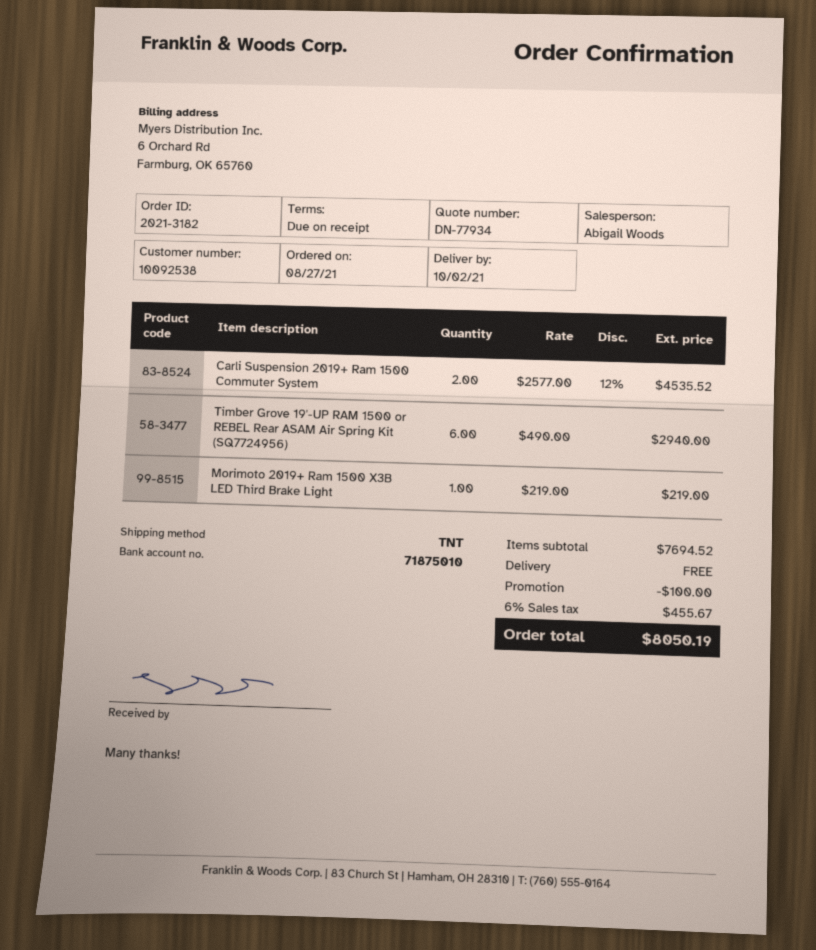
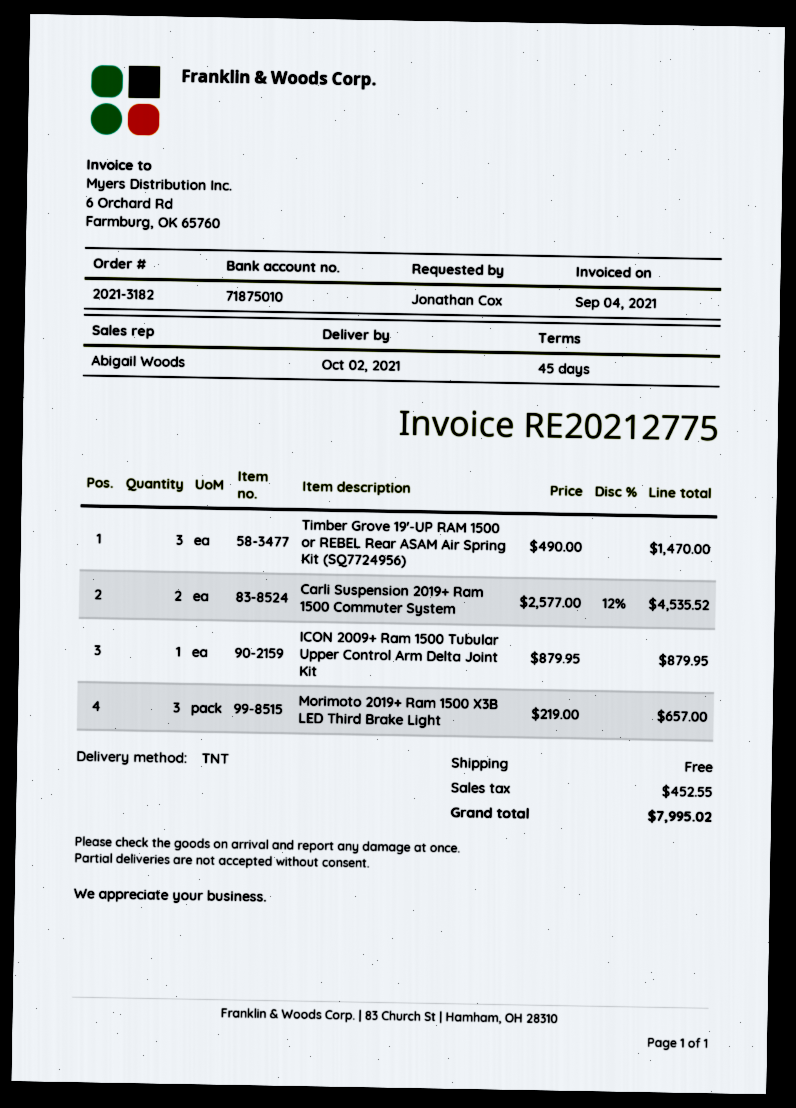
payment terms: on receipt -> 45 days
Timber Grove 19'-UP RAM 1500 or REBEL Rear ASAM Air Spring Kit (SQ7724956): 6 x 490.00 = 2940.00 -> 3 x 490.00 = 1470.00
Morimoto 2019+ Ram 1500 X3B LED Third Brake Light: 1 x 219.00 = 219.00 -> 3 x 219.00 = 657.00
ICON 2009+ Ram 1500 Tubular Upper Control Arm Delta Joint Kit: none -> 1 x 879.95 = 879.95
discount: 100.00 -> none
tax: 455.67 -> 452.55
total: 8050.19 -> 7995.02

